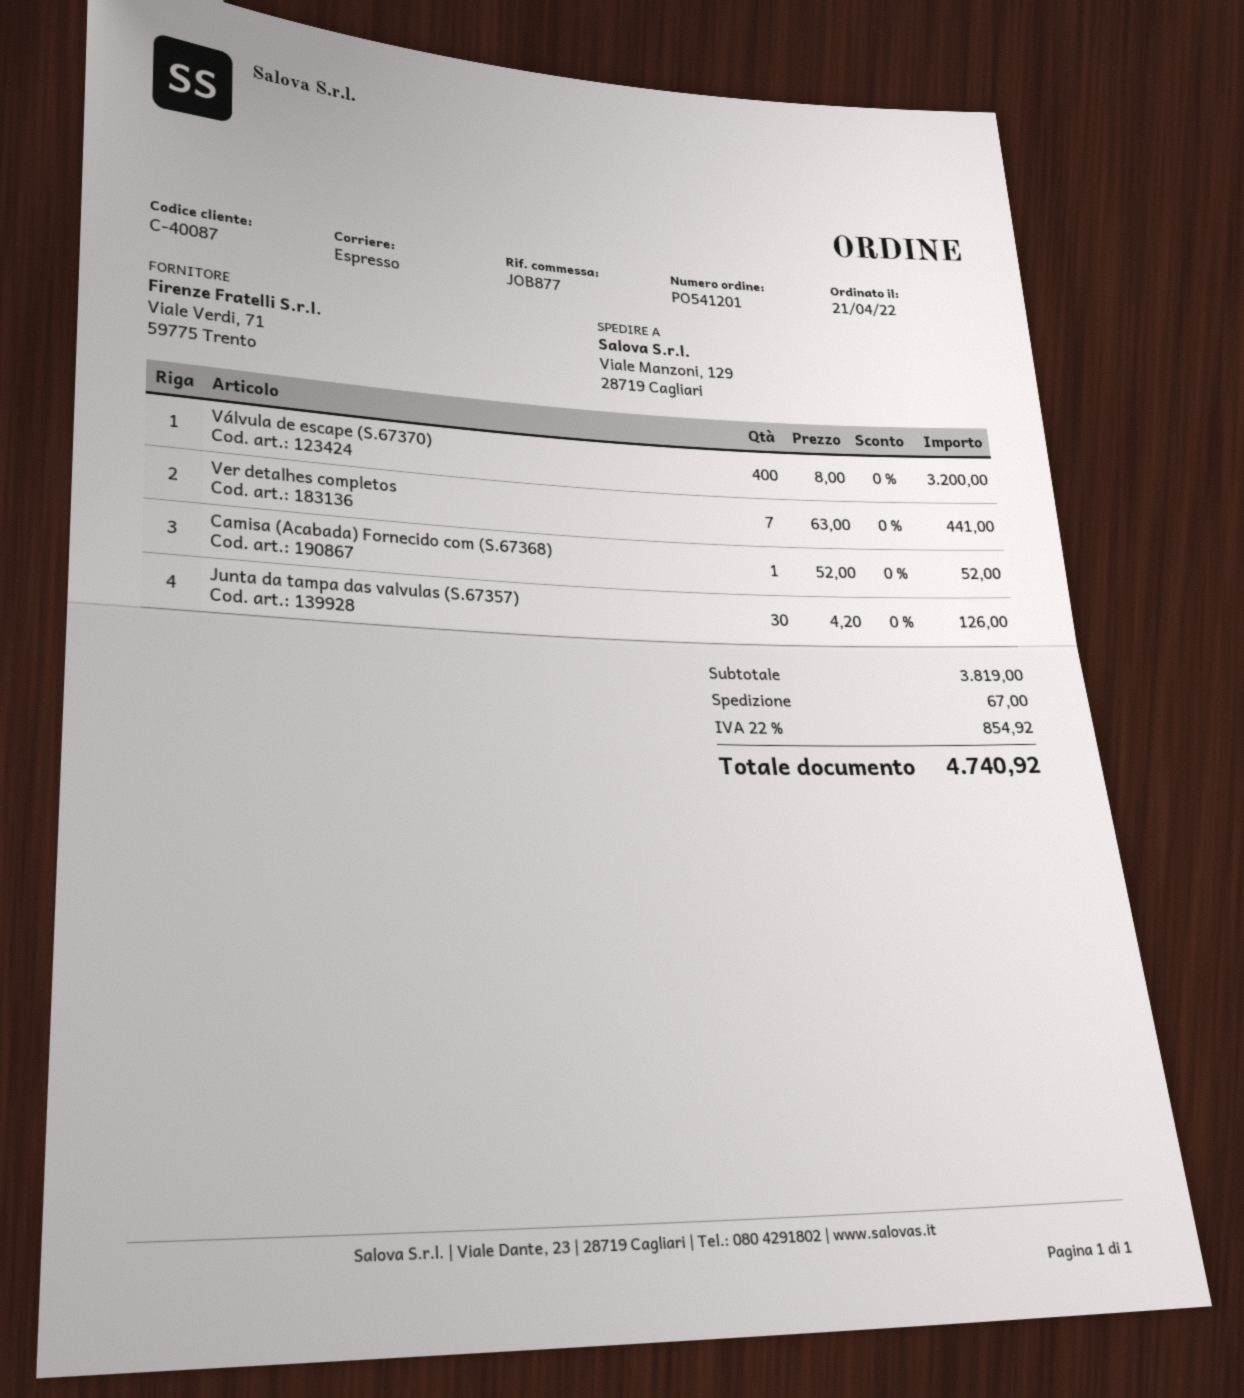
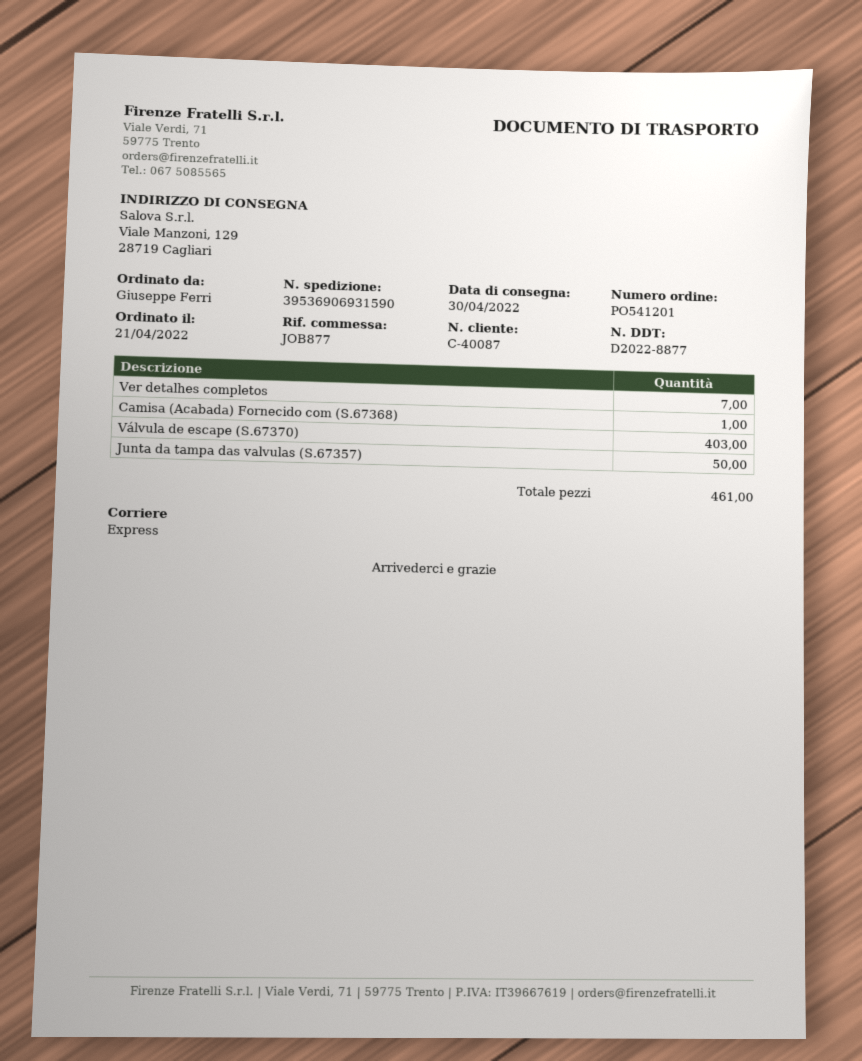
Válvula de escape (S.67370): 400 -> 403
Junta da tampa das valvulas (S.67357): 30 -> 50

